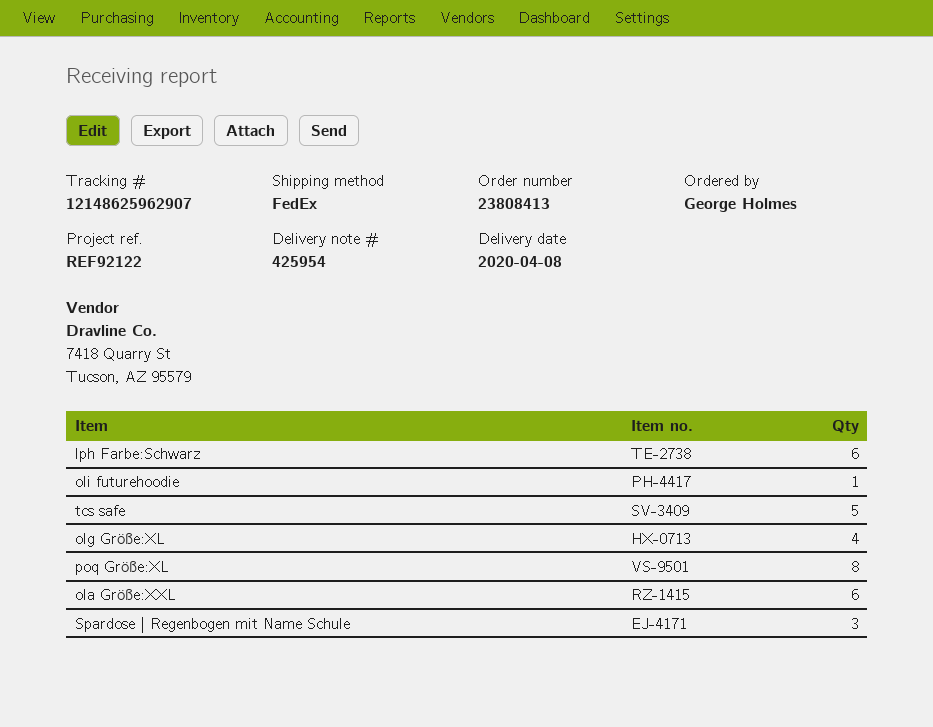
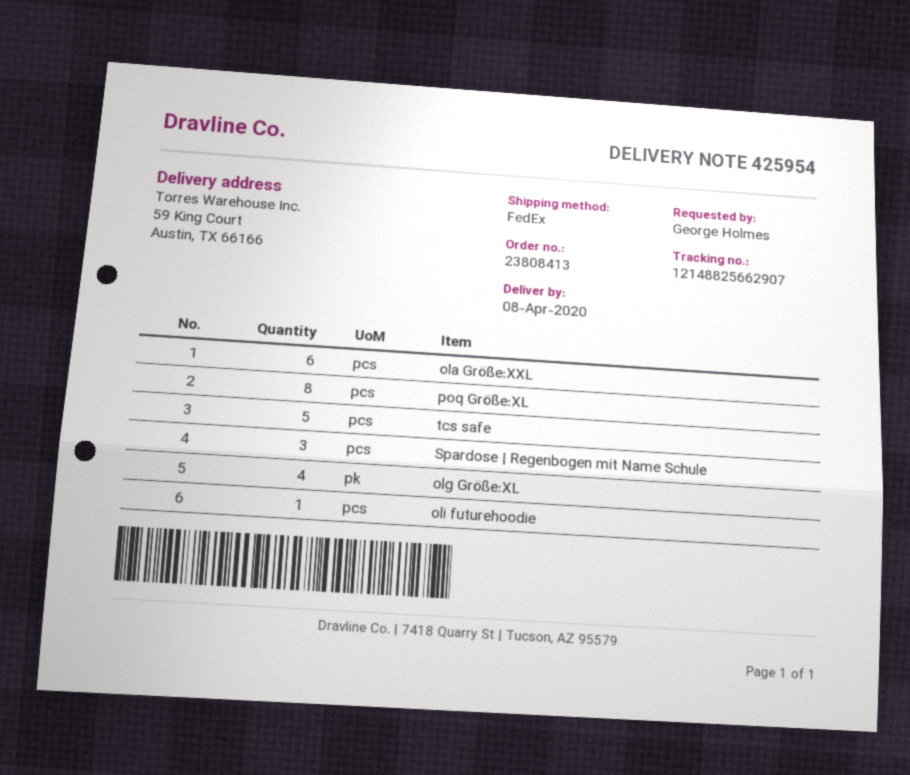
tracking number: 12148625962907 -> 12148825662907
lph Farbe:Schwarz: 6 -> none

